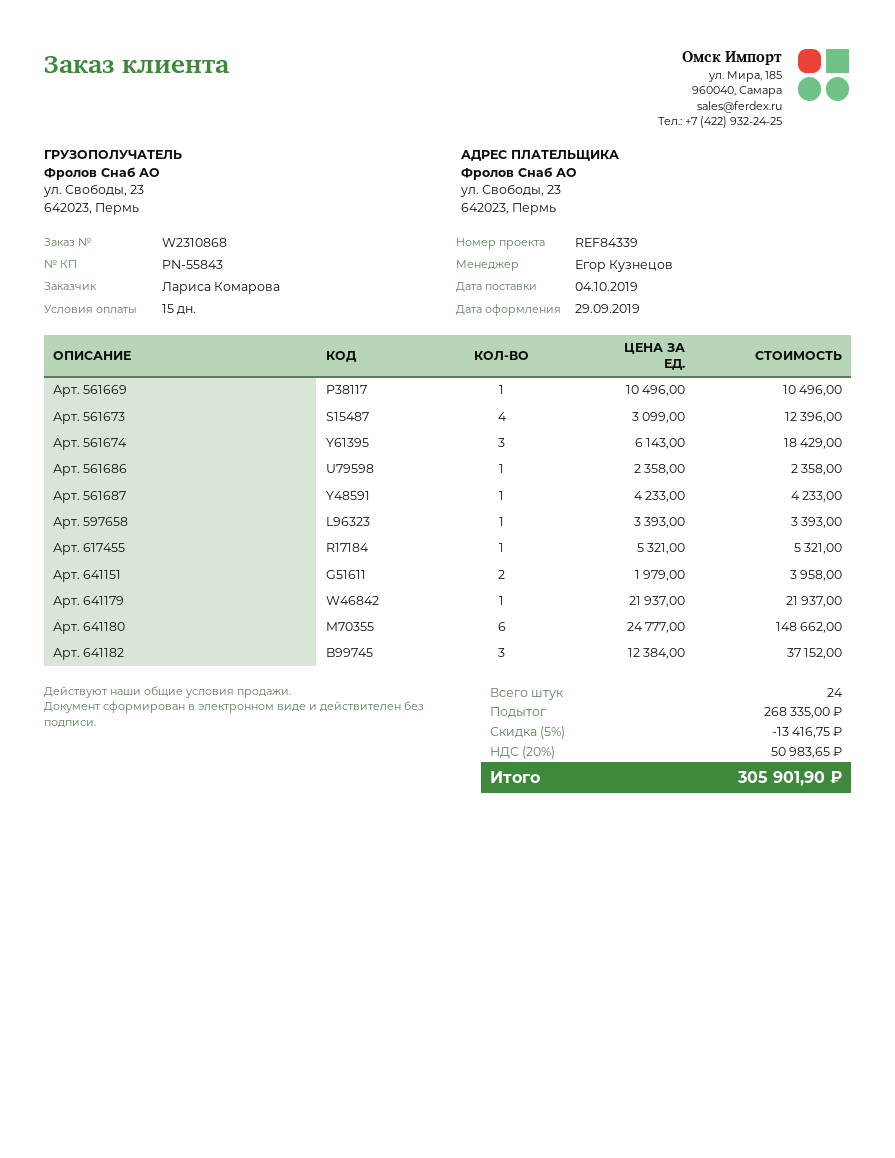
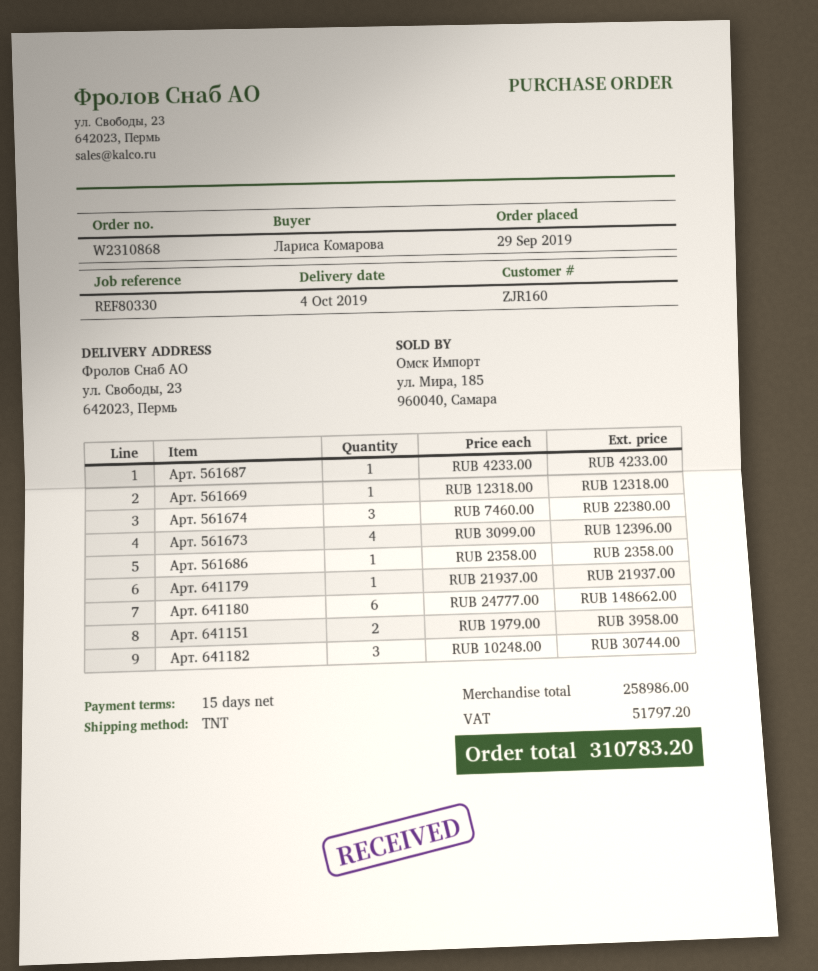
reference: REF84339 -> REF80330
Арт. 561669: 1 x 10496.00 = 10496.00 -> 1 x 12318.00 = 12318.00
Арт. 561674: 3 x 6143.00 = 18429.00 -> 3 x 7460.00 = 22380.00
Арт. 597658: 1 x 3393.00 = 3393.00 -> none
Арт. 617455: 1 x 5321.00 = 5321.00 -> none
Арт. 641182: 3 x 12384.00 = 37152.00 -> 3 x 10248.00 = 30744.00
subtotal: 268335.00 -> 258986.00
discount: 5% = 13416.75 -> none
tax: 50983.65 -> 51797.20
total: 305901.90 -> 310783.20

